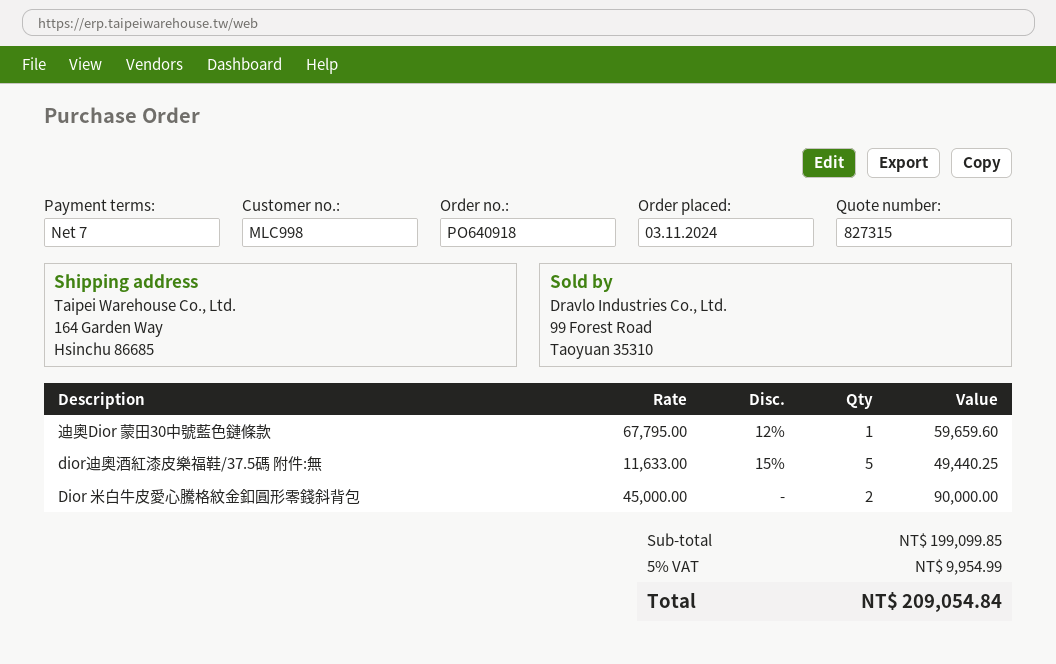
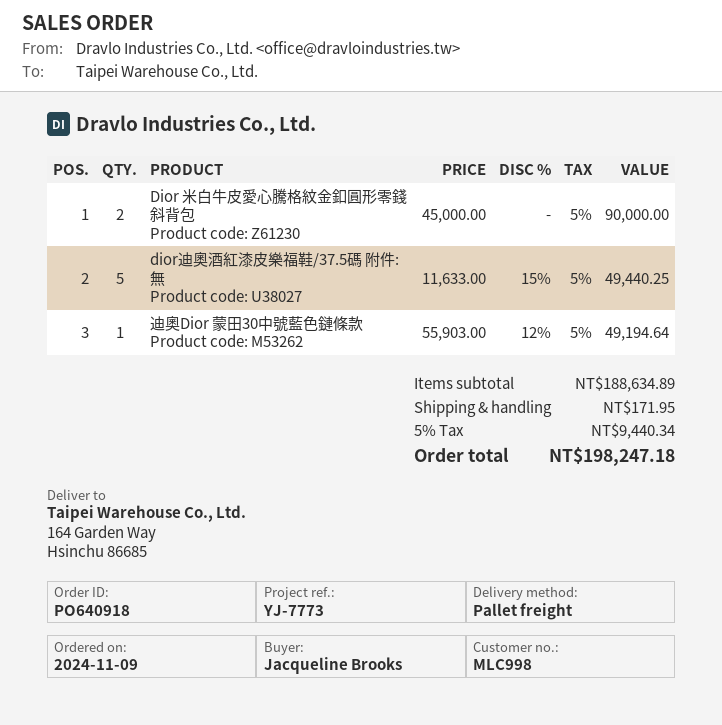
order date: 2024-11-03 -> 2024-11-09
迪奧Dior 蒙田30中號藍色鏈條款: 1 x 67795.00 - 12% = 59659.60 -> 1 x 55903.00 - 12% = 49194.64
subtotal: 199099.85 -> 188634.89
shipping: none -> 171.95
tax: 5% = 9954.99 -> 5% = 9440.34
total: 209054.84 -> 198247.18

